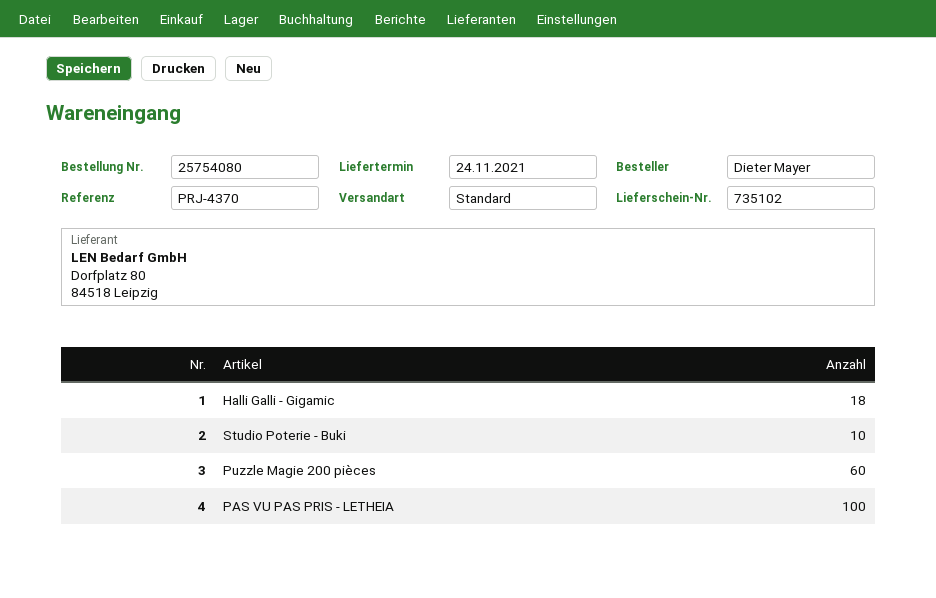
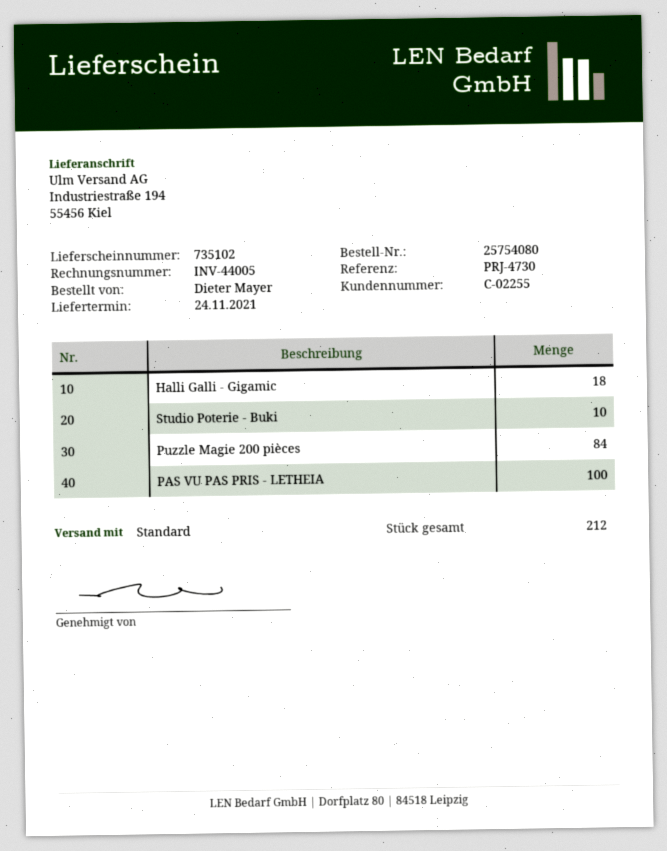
reference: PRJ-4370 -> PRJ-4730
Puzzle Magie 200 pièces: 60 -> 84

